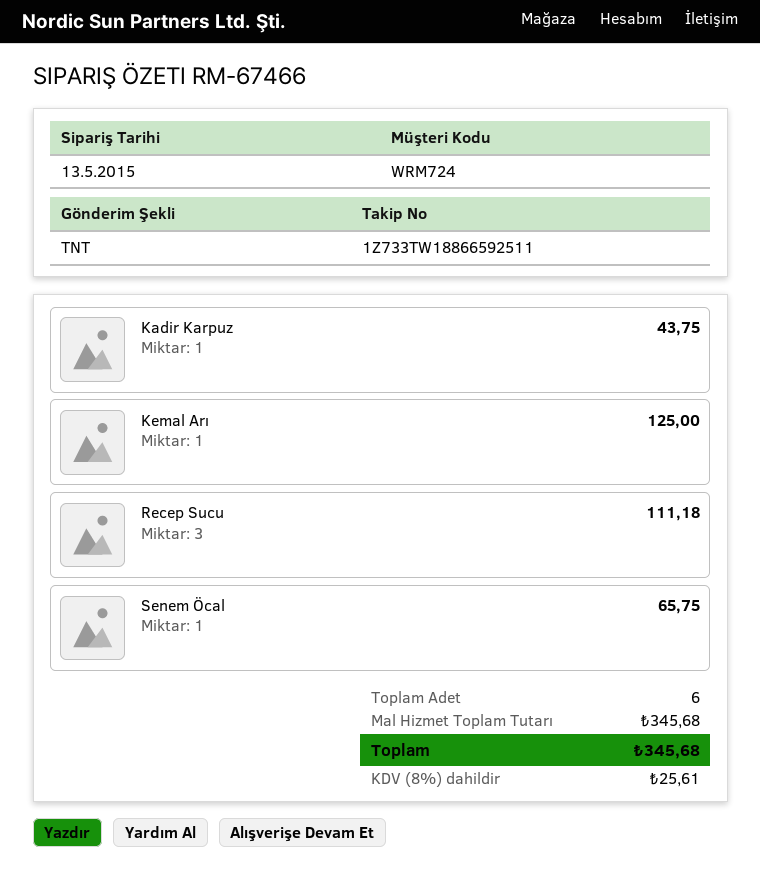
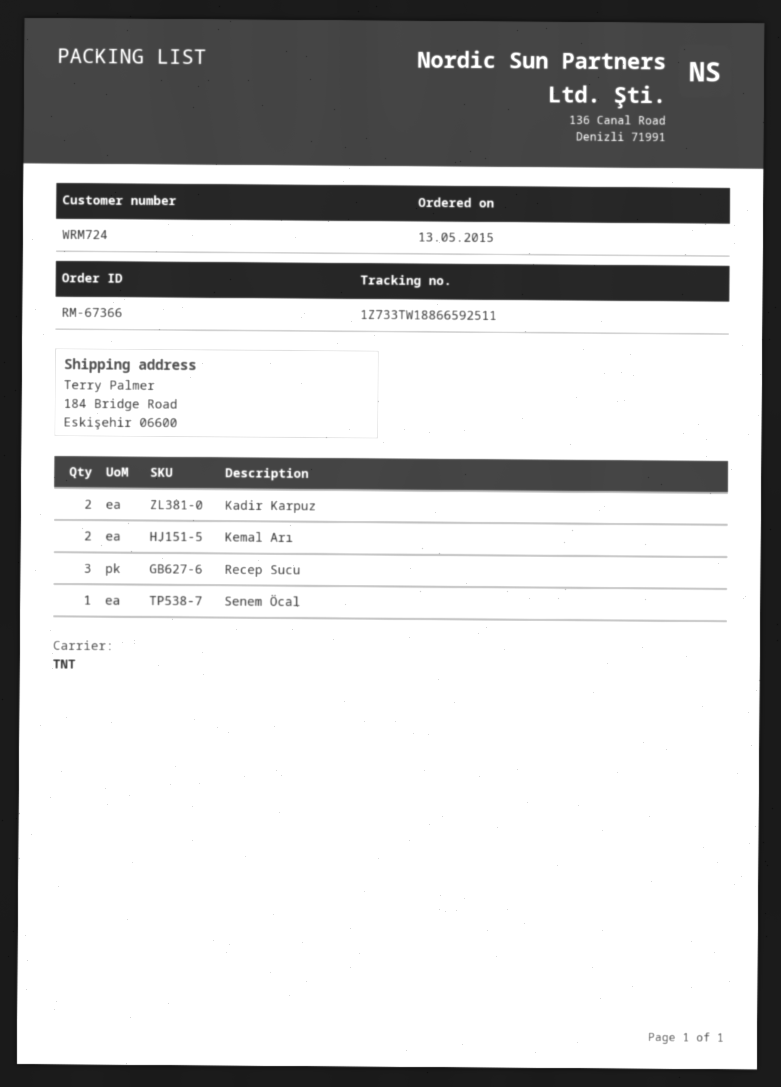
order number: RM-67466 -> RM-67366
Kadir Karpuz: 1 -> 2
Kemal Arı: 1 -> 2

